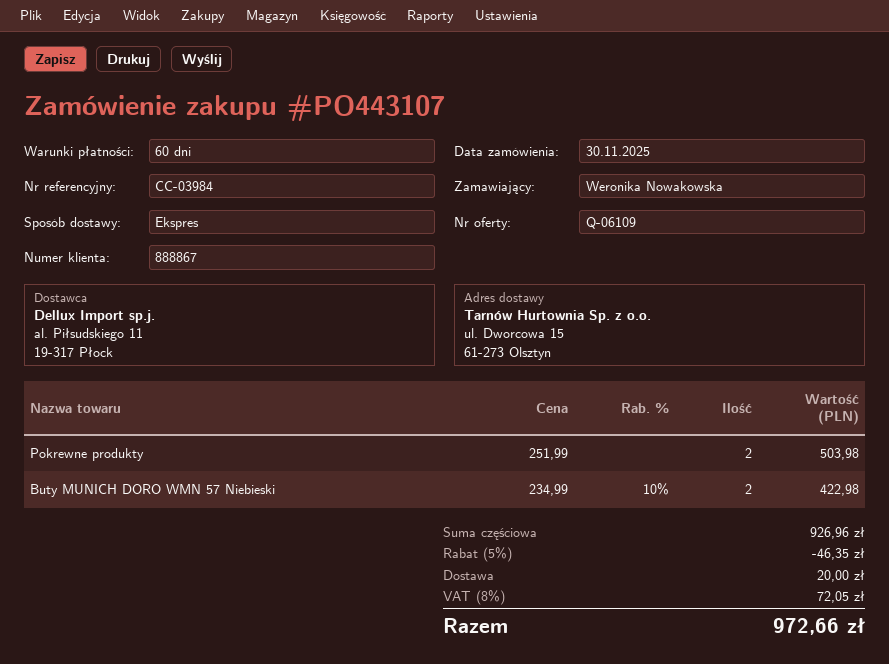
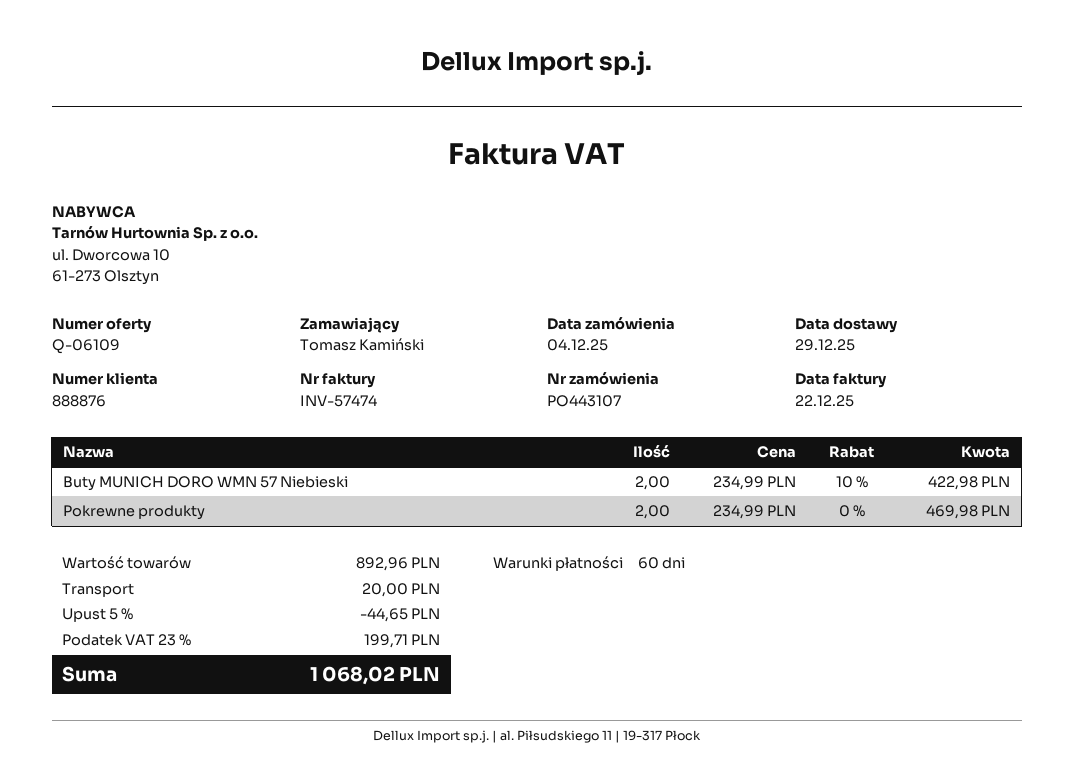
order date: 2025-11-30 -> 2025-12-04
customer number: 888867 -> 888876
ordered by: Weronika Nowakowska -> Tomasz Kamiński
Pokrewne produkty: 2 x 251.99 = 503.98 -> 2 x 234.99 = 469.98
subtotal: 926.96 -> 892.96
discount: 5% = 46.35 -> 5% = 44.65
tax: 8% = 72.05 -> 23% = 199.71
total: 972.66 -> 1068.02

